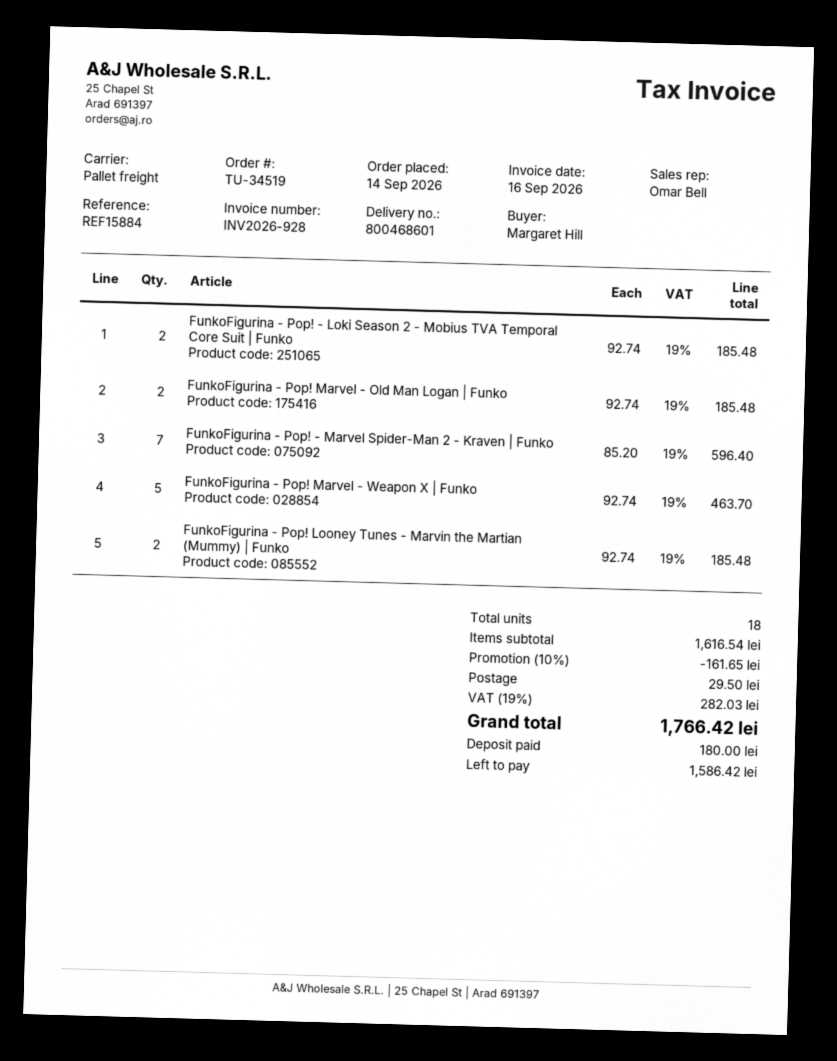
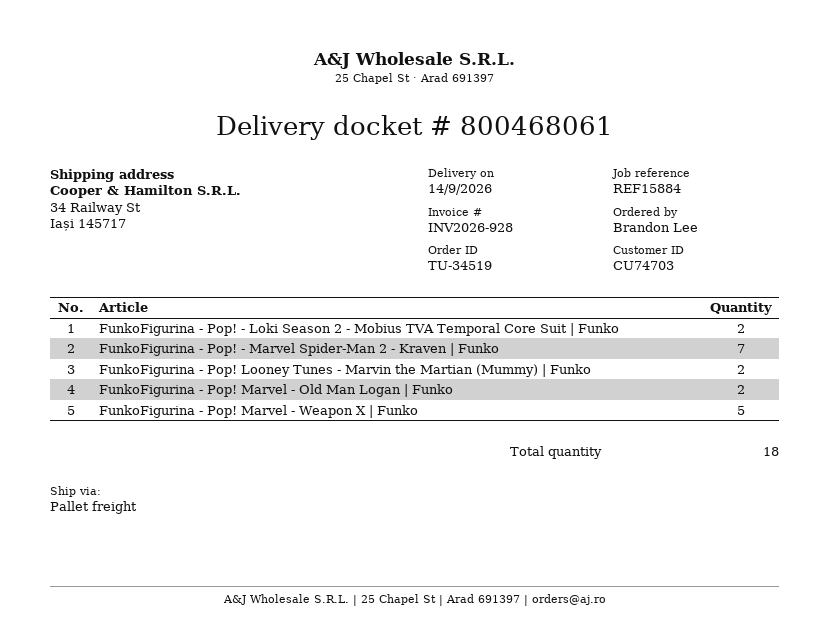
delivery note number: 800468601 -> 800468061
ordered by: Margaret Hill -> Brandon Lee

